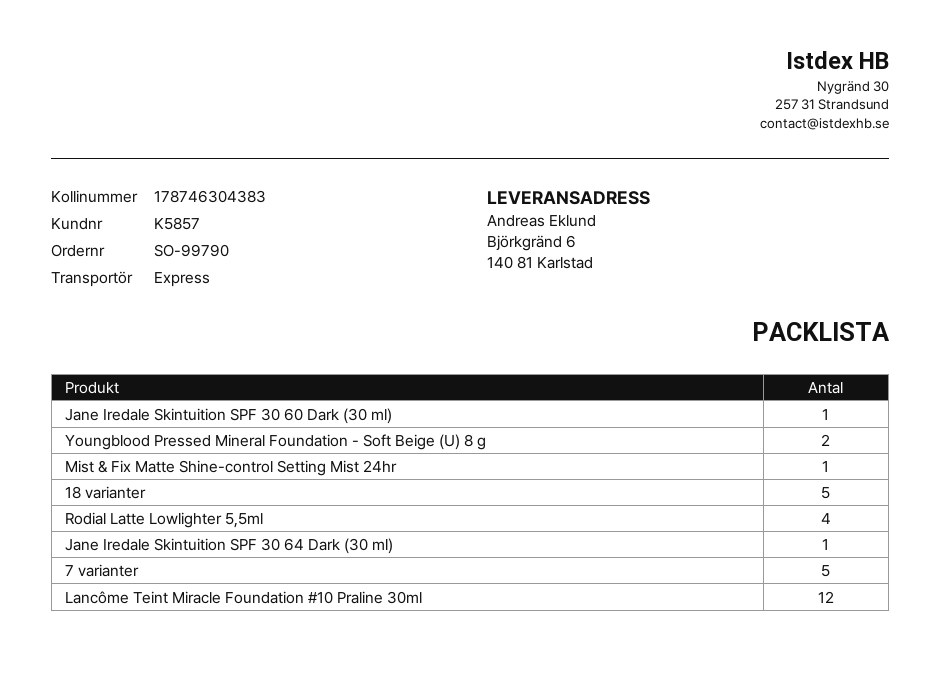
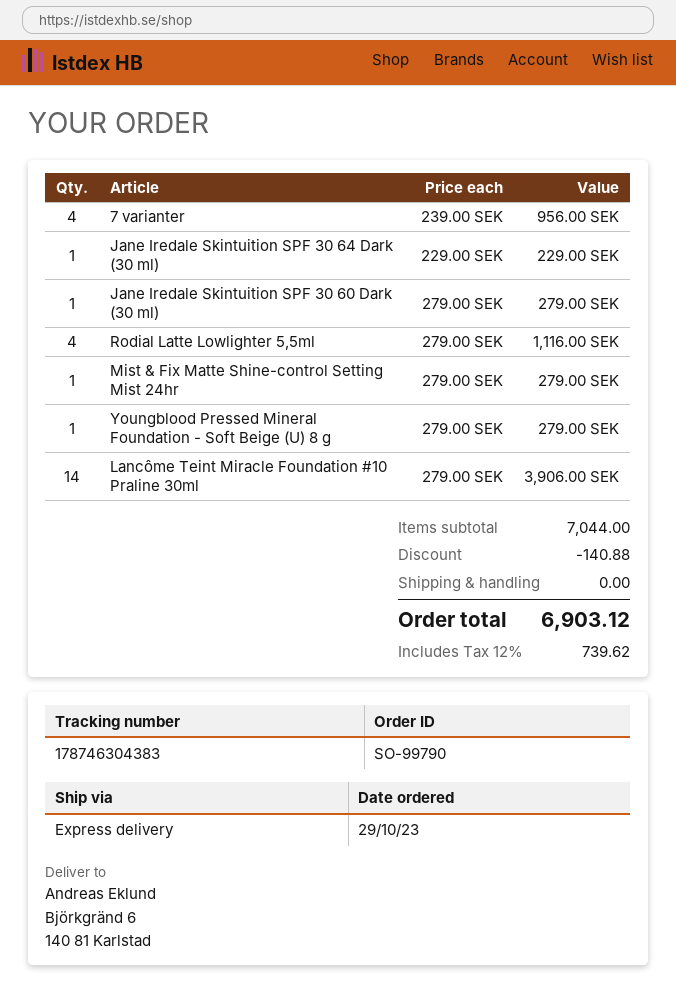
Youngblood Pressed Mineral Foundation - Soft Beige (U) 8 g: 2 -> 1
18 varianter: 5 -> none
7 varianter: 5 -> 4
Lancôme Teint Miracle Foundation #10 Praline 30ml: 12 -> 14

